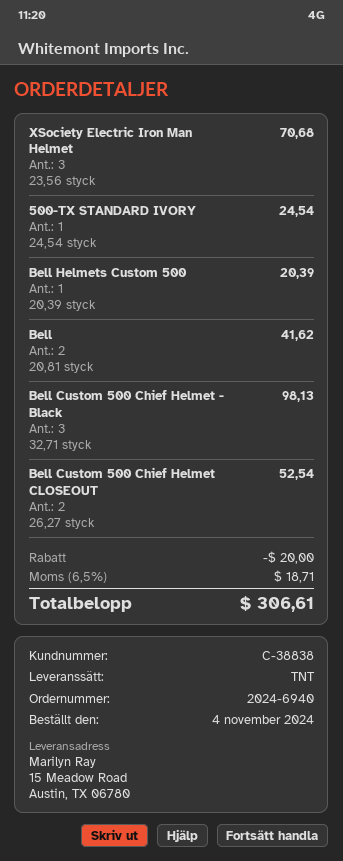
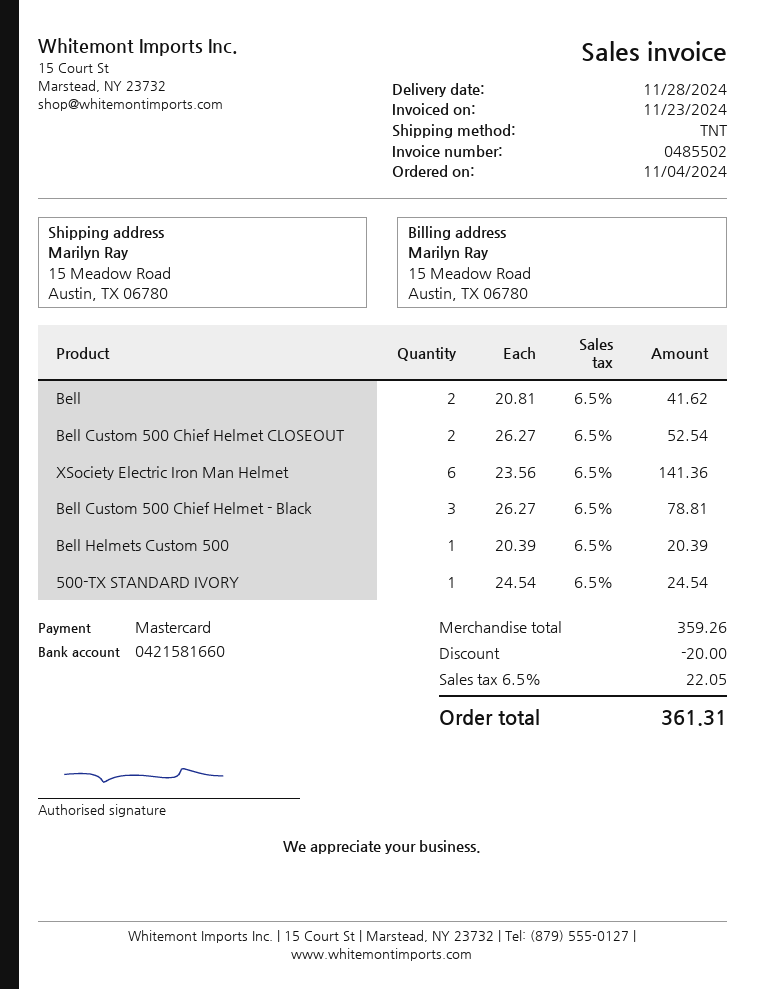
XSociety Electric Iron Man Helmet: 3 x 23.56 = 70.68 -> 6 x 23.56 = 141.36
Bell Custom 500 Chief Helmet - Black: 3 x 32.71 = 98.13 -> 3 x 26.27 = 78.81
tax: 6.5% = 18.71 -> 6.5% = 22.05
total: 306.61 -> 361.31

